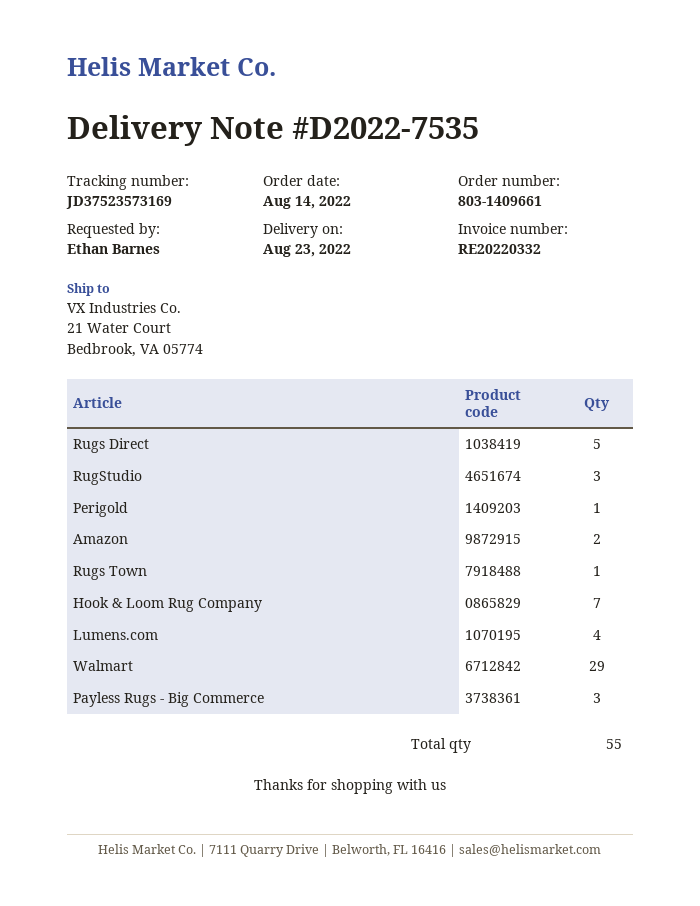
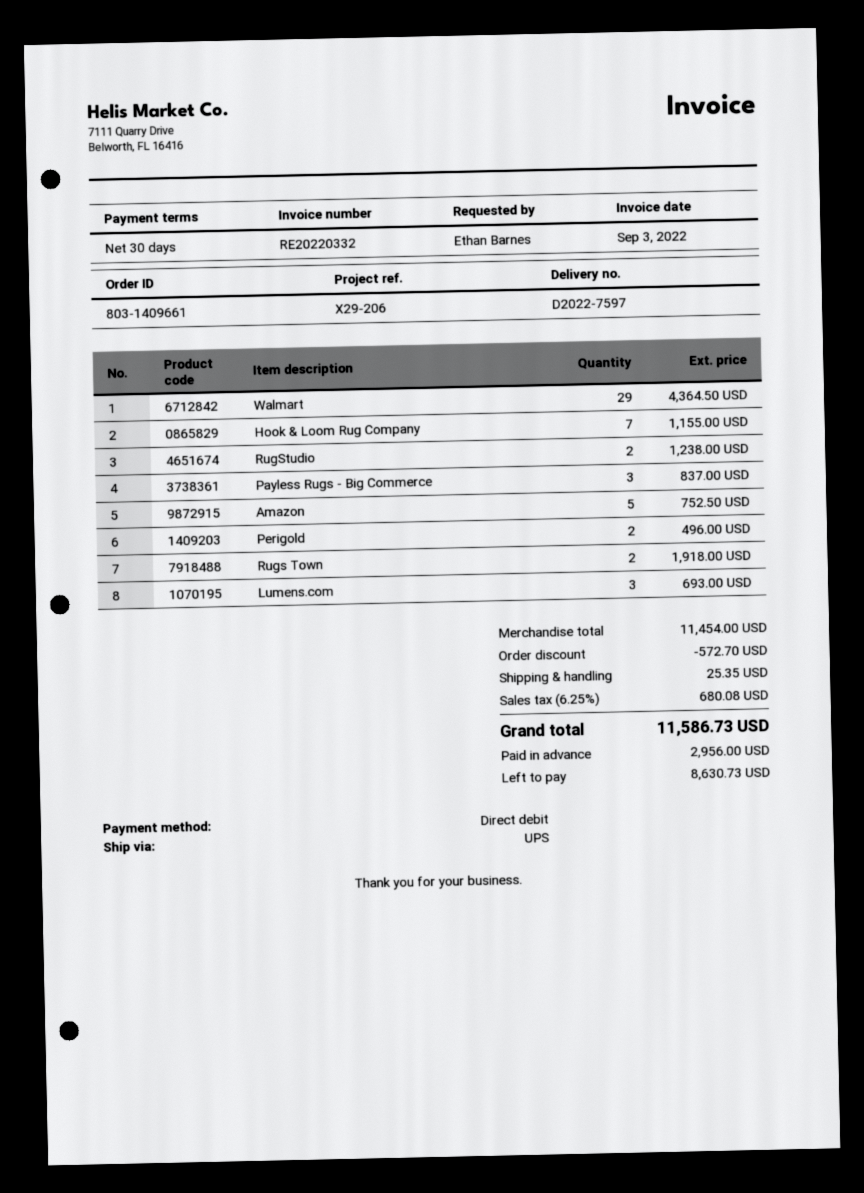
delivery note number: D2022-7535 -> D2022-7597
Rugs Direct: 5 -> none
RugStudio: 3 -> 2
Perigold: 1 -> 2
Amazon: 2 -> 5
Rugs Town: 1 -> 2
Lumens.com: 4 -> 3

